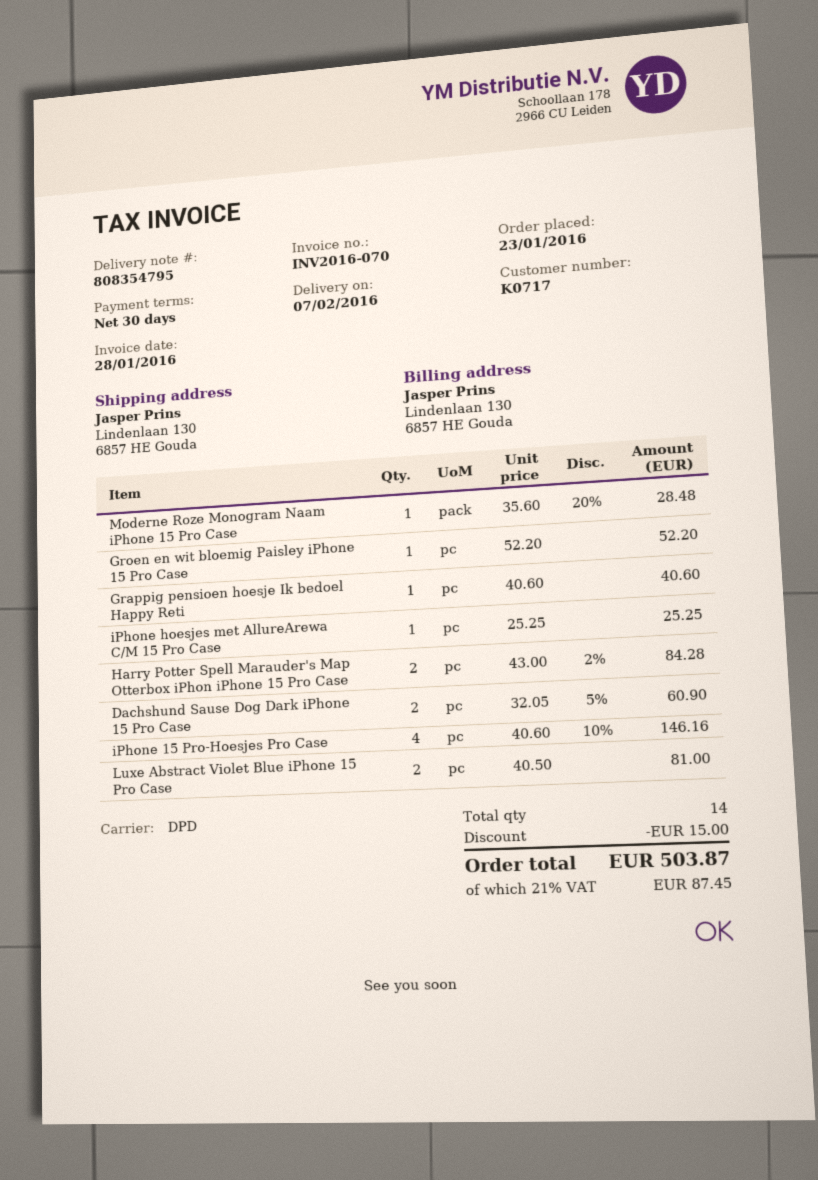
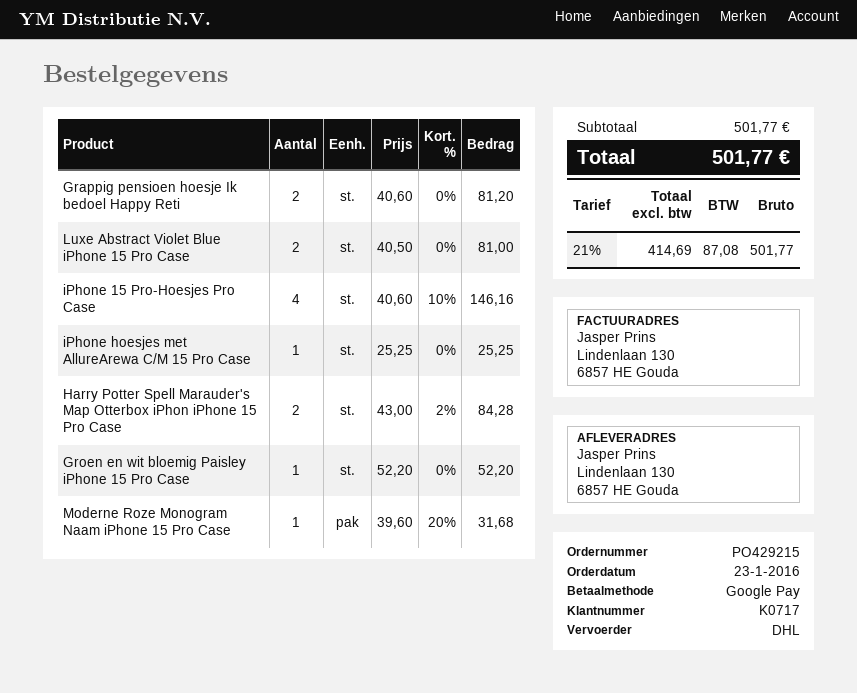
shipping method: DPD -> DHL
Moderne Roze Monogram Naam iPhone 15 Pro Case: 1 x 35.60 - 20% = 28.48 -> 1 x 39.60 - 20% = 31.68
Grappig pensioen hoesje Ik bedoel Happy Reti: 1 x 40.60 = 40.60 -> 2 x 40.60 = 81.20
Dachshund Sause Dog Dark iPhone 15 Pro Case: 2 x 32.05 - 5% = 60.90 -> none
discount: 15.00 -> none
tax: 21% = 87.45 -> 21% = 87.08
total: 503.87 -> 501.77

